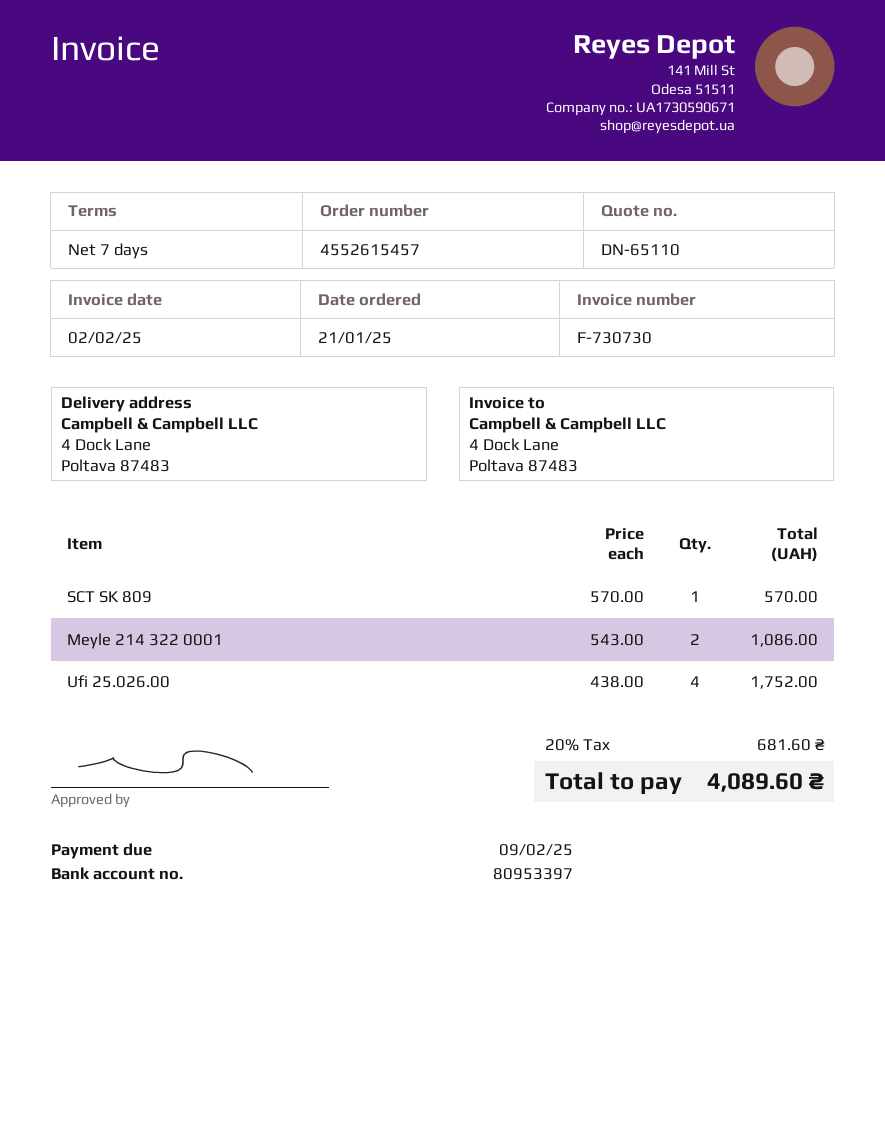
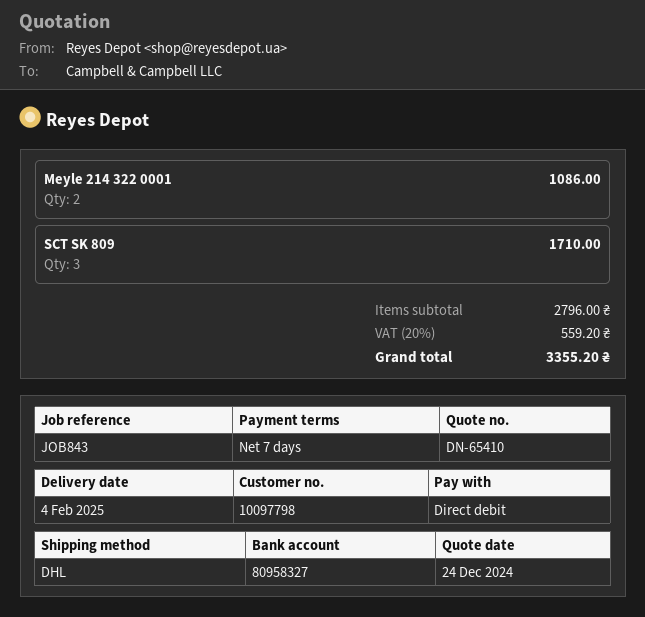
quote number: DN-65110 -> DN-65410
bank account: 80953397 -> 80958327
SCT SK 809: 1 for 570.00 -> 3 for 1710.00
Ufi 25.026.00: 4 for 1752.00 -> none
tax: 20% = 681.60 -> 20% = 559.20
total: 4089.60 -> 3355.20

